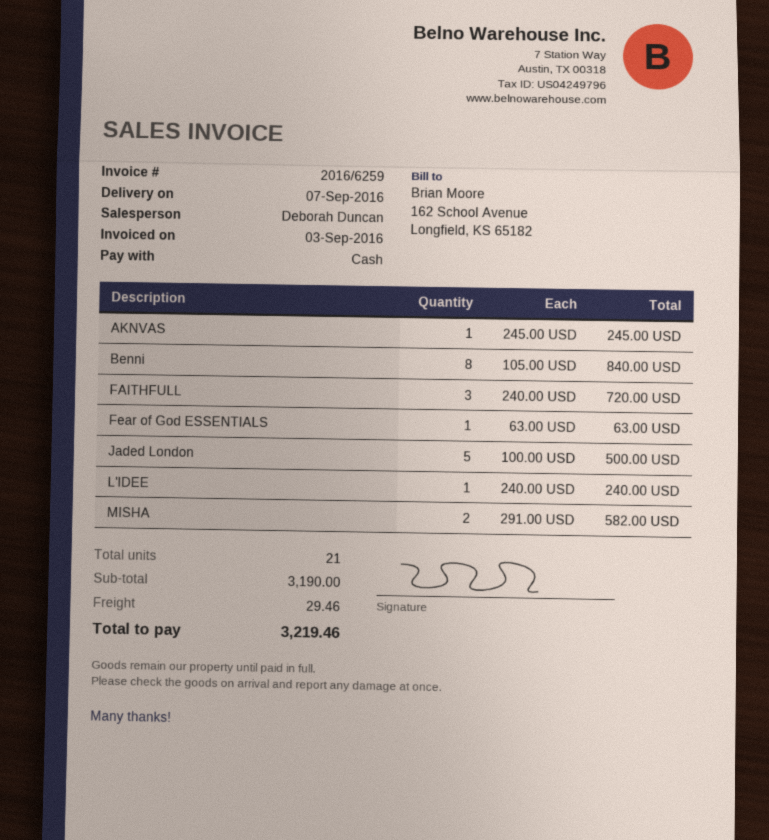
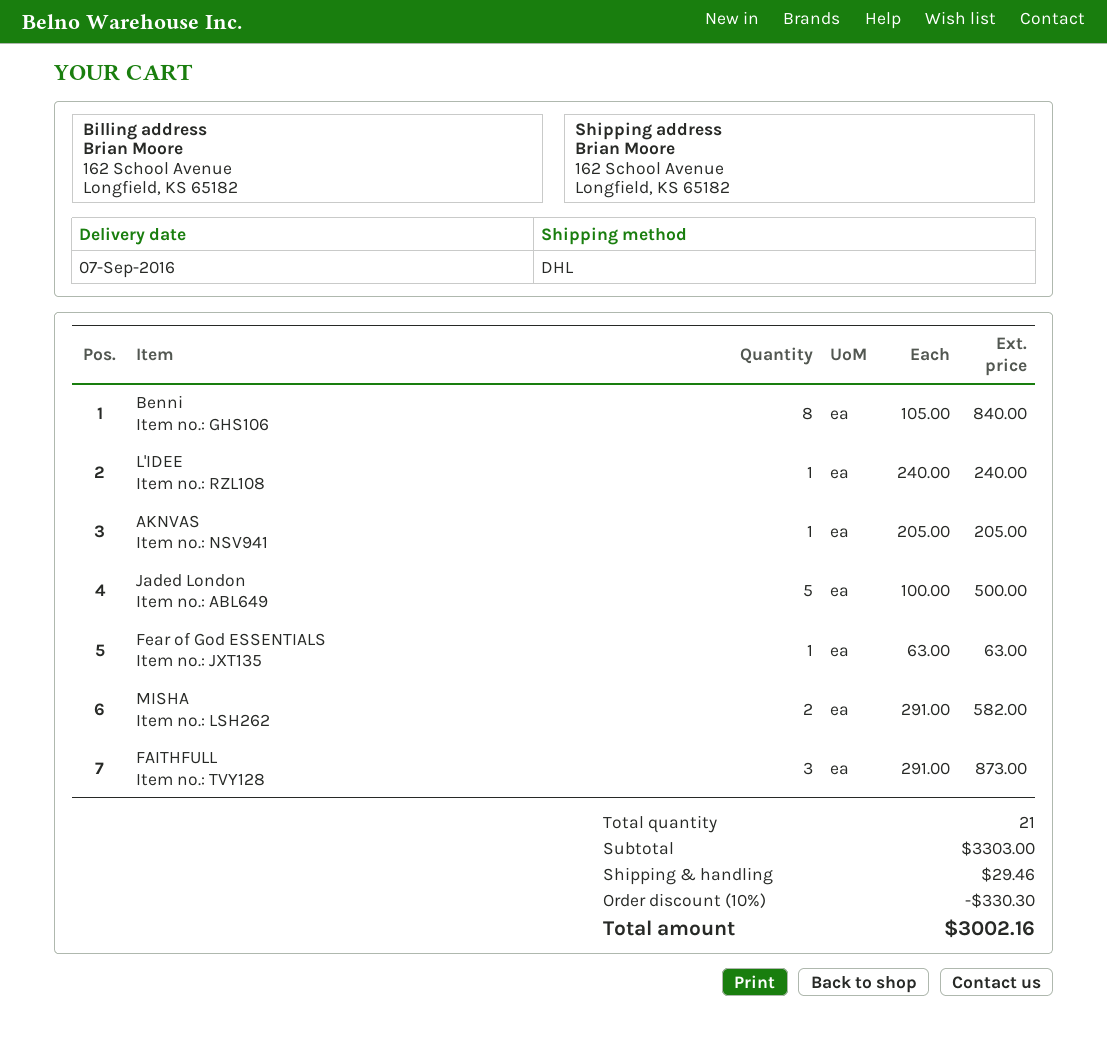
AKNVAS: 1 x 245.00 = 245.00 -> 1 x 205.00 = 205.00
FAITHFULL: 3 x 240.00 = 720.00 -> 3 x 291.00 = 873.00
subtotal: 3190.00 -> 3303.00
discount: none -> 10% = 330.30
total: 3219.46 -> 3002.16

